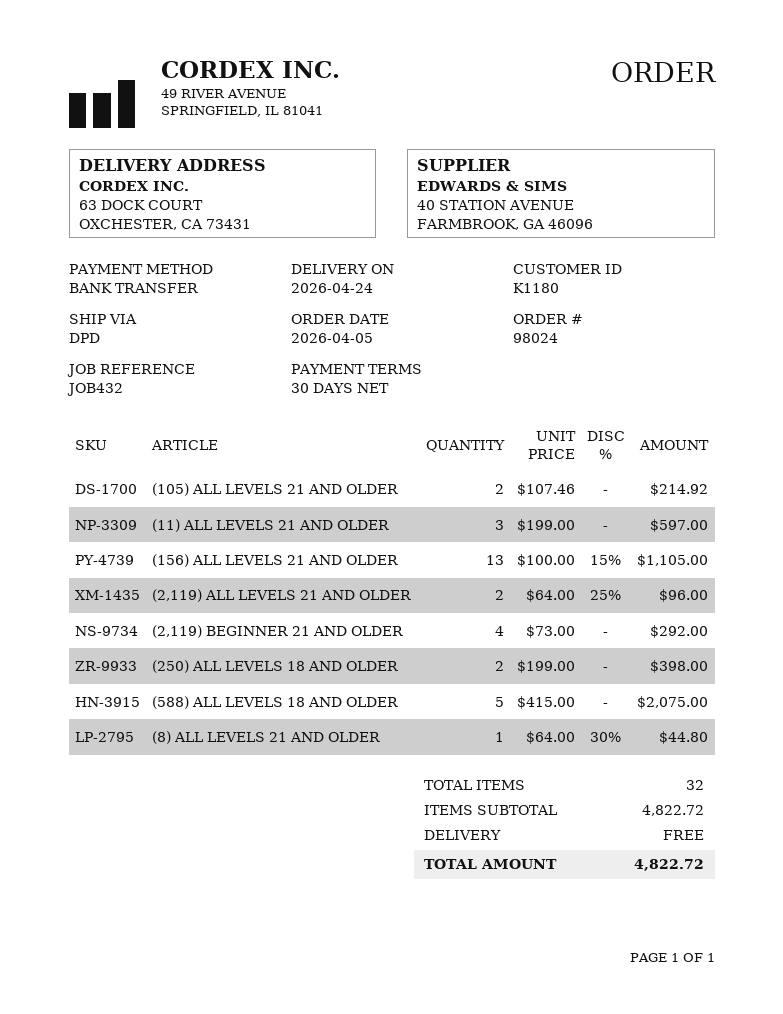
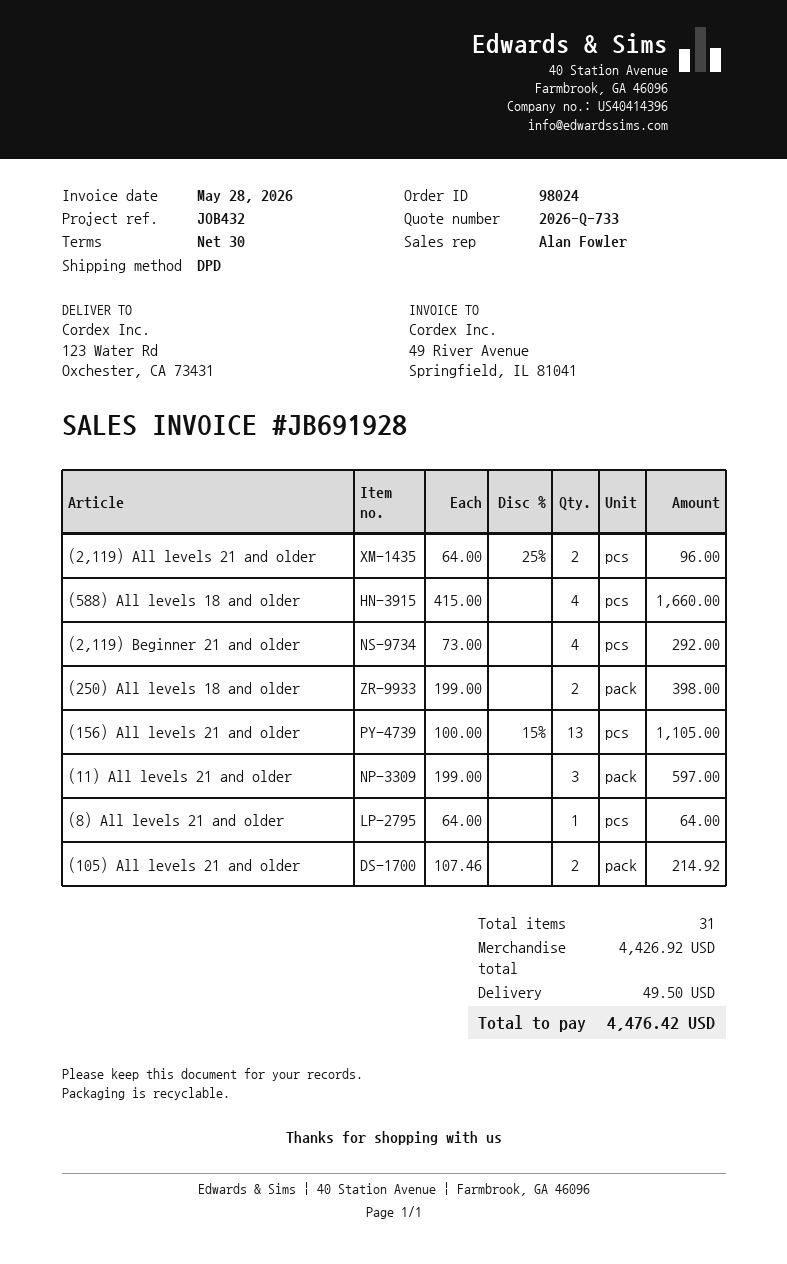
ship to: 63 DOCK COURT, OXCHESTER, CA 73431 -> 123 Water Rd, Oxchester, CA 73431
(588) ALL LEVELS 18 AND OLDER: 5 x 415.00 = 2075.00 -> 4 x 415.00 = 1660.00
(8) ALL LEVELS 21 AND OLDER: 1 x 64.00 - 30% = 44.80 -> 1 x 64.00 = 64.00
total quantity: 32 -> 31
subtotal: 4822.72 -> 4426.92
shipping: 0.00 -> 49.50
total: 4822.72 -> 4476.42

